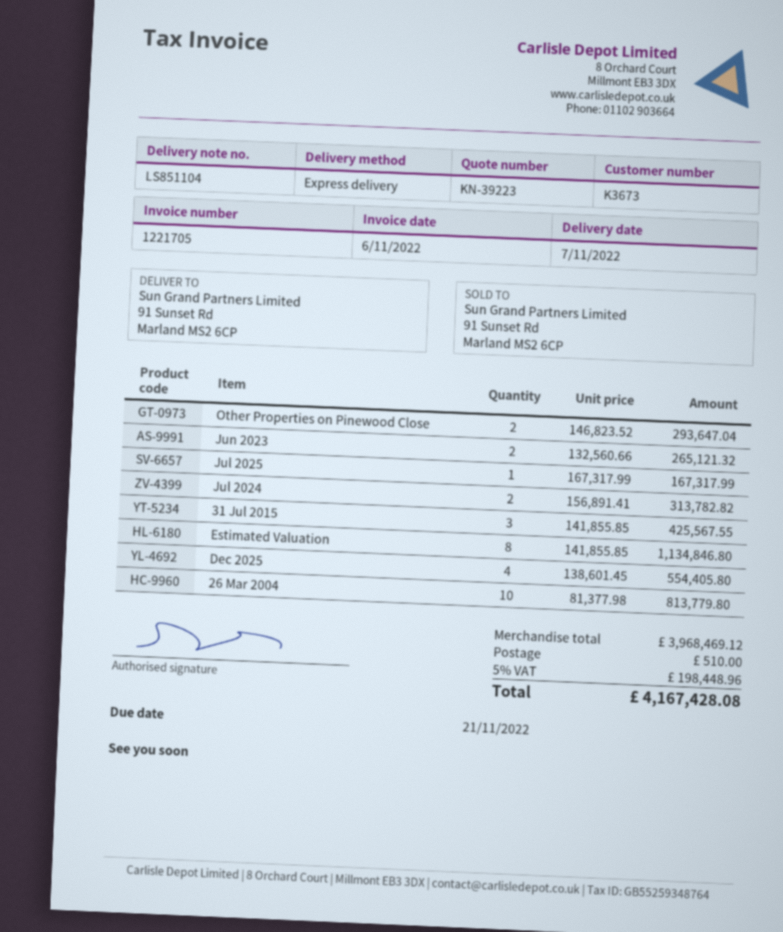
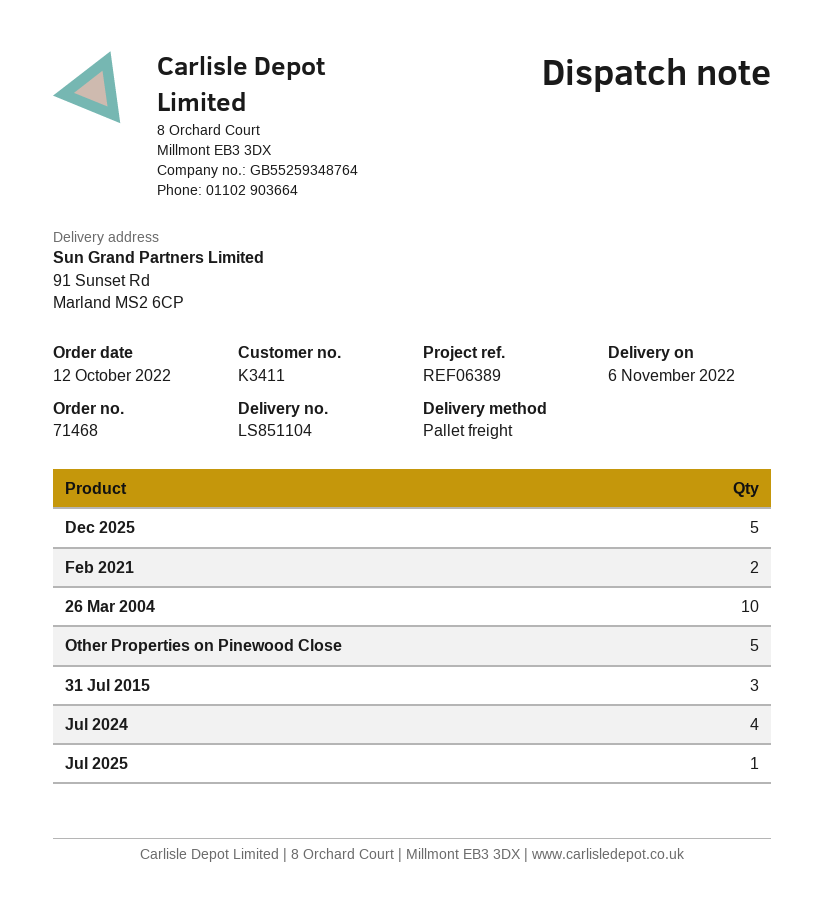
delivery date: 2022-11-07 -> 2022-11-06
customer number: K3673 -> K3411
shipping method: express -> pallet freight
Other Properties on Pinewood Close: 2 -> 5
Jun 2023: 2 -> none
Jul 2024: 2 -> 4
Estimated Valuation: 8 -> none
Dec 2025: 4 -> 5
Feb 2021: none -> 2

